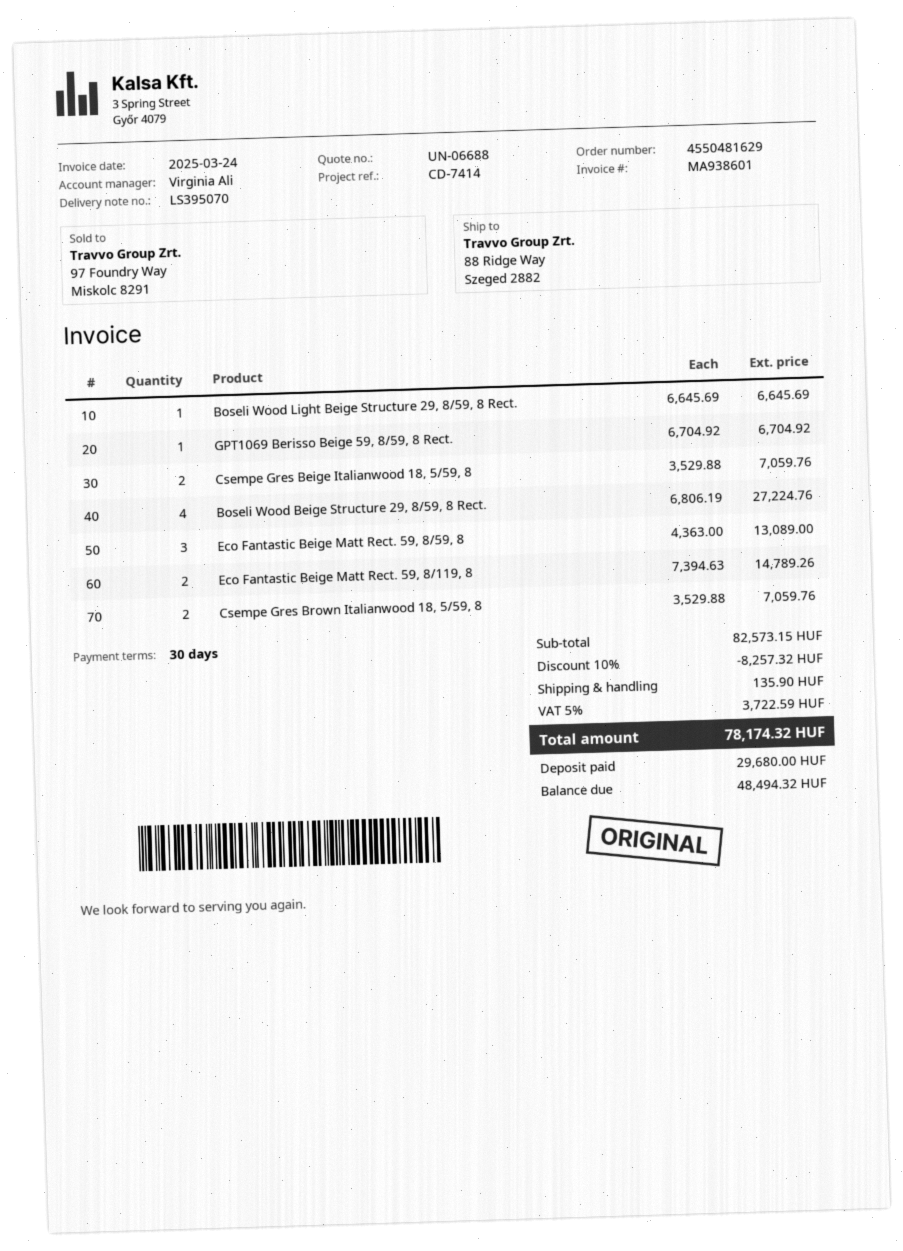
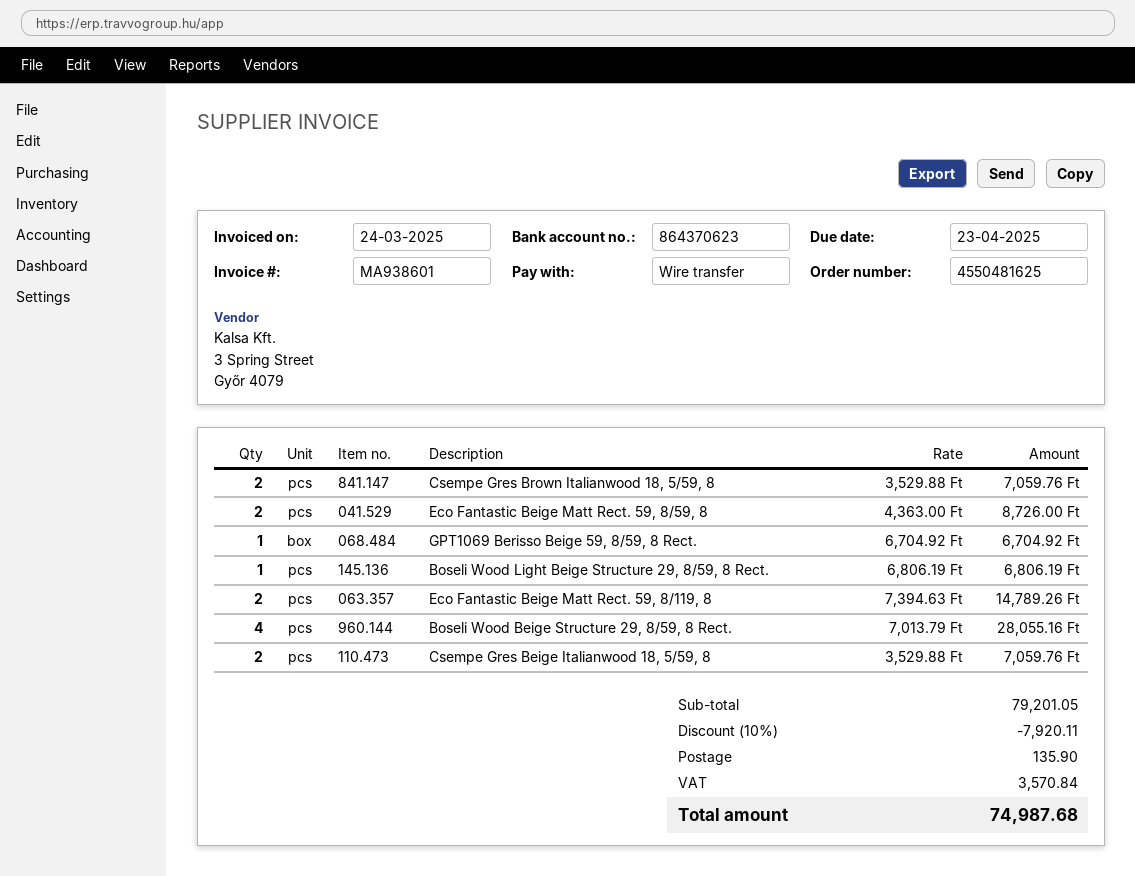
order number: 4550481629 -> 4550481625
Boseli Wood Light Beige Structure 29, 8/59, 8 Rect.: 1 x 6645.69 = 6645.69 -> 1 x 6806.19 = 6806.19
Boseli Wood Beige Structure 29, 8/59, 8 Rect.: 4 x 6806.19 = 27224.76 -> 4 x 7013.79 = 28055.16
Eco Fantastic Beige Matt Rect. 59, 8/59, 8: 3 x 4363.00 = 13089.00 -> 2 x 4363.00 = 8726.00
subtotal: 82573.15 -> 79201.05
discount: 10% = 8257.32 -> 10% = 7920.11
tax: 3722.59 -> 3570.84
total: 78174.32 -> 74987.68

